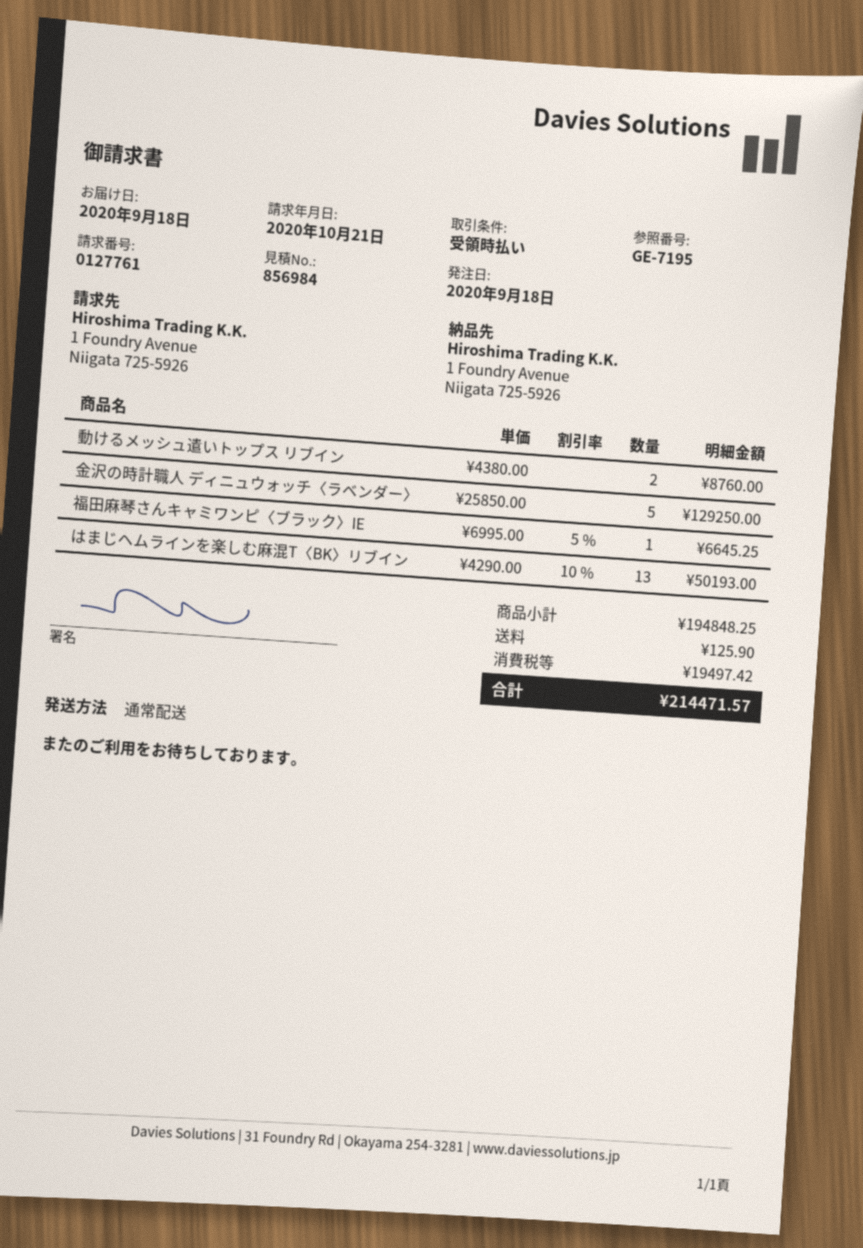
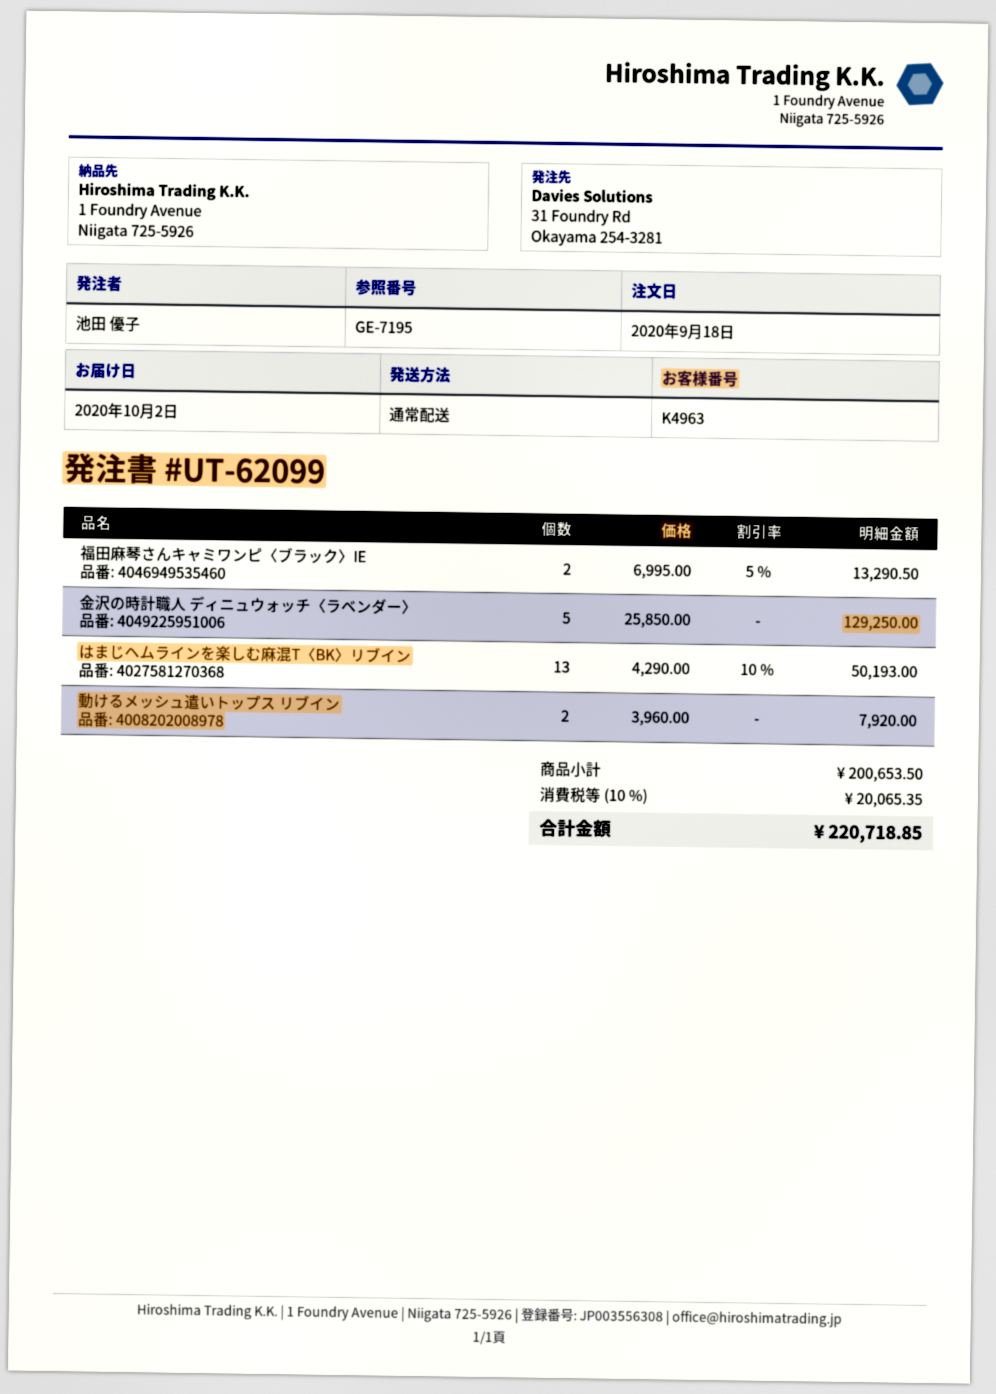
delivery date: 2020-09-18 -> 2020-10-02
動けるメッシュ遣いトップス リブイン: 2 x 4380.00 = 8760.00 -> 2 x 3960.00 = 7920.00
福田麻琴さんキャミワンピ〈ブラック〉IE: 1 x 6995.00 - 5% = 6645.25 -> 2 x 6995.00 - 5% = 13290.50
subtotal: 194848.25 -> 200653.50
shipping: 125.90 -> none
tax: 19497.42 -> 20065.35
total: 214471.57 -> 220718.85

